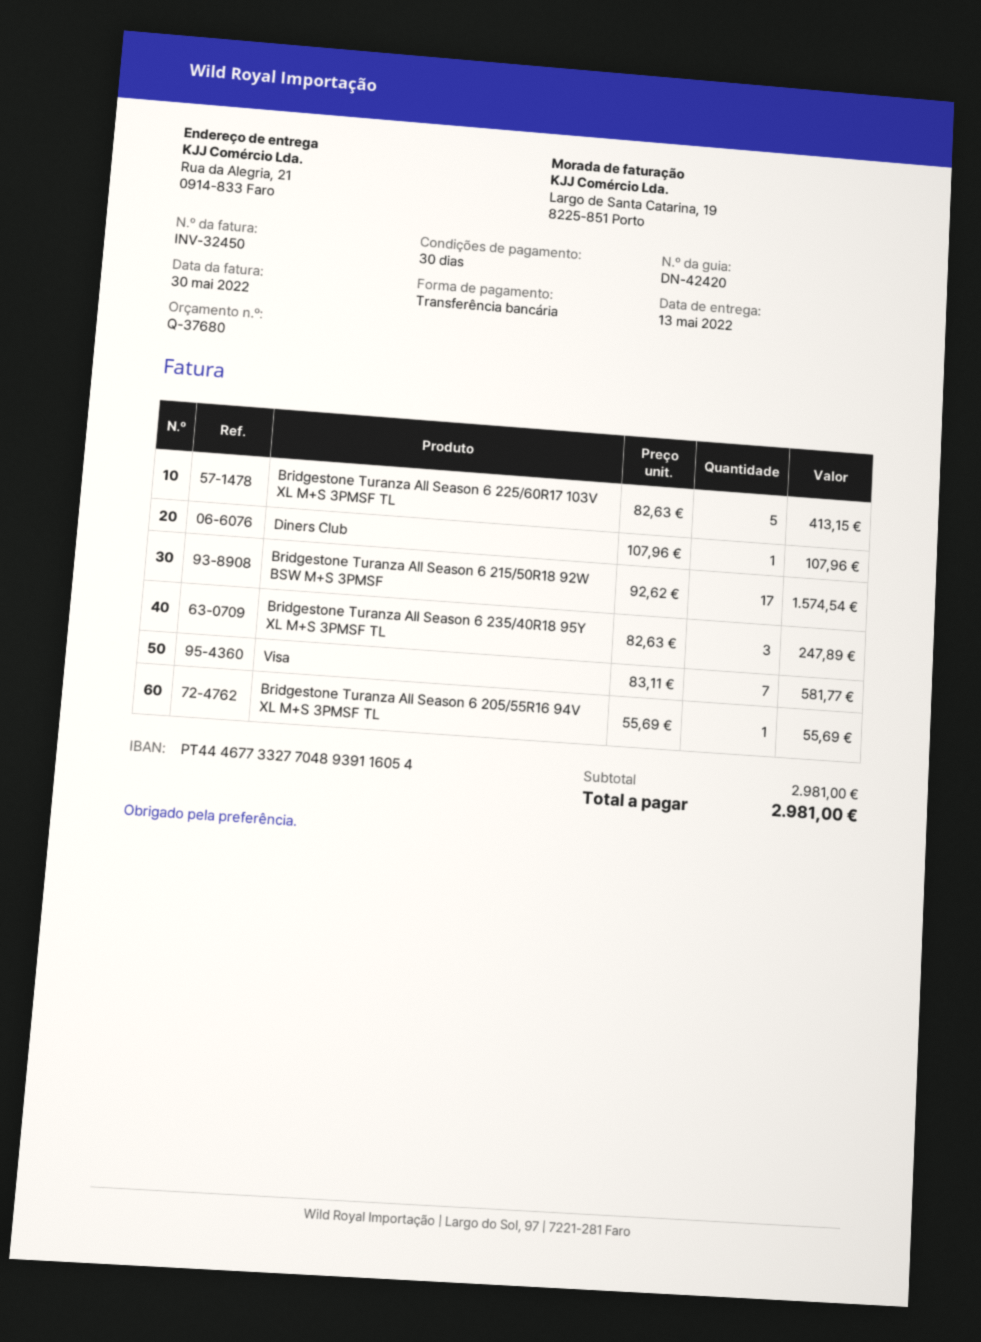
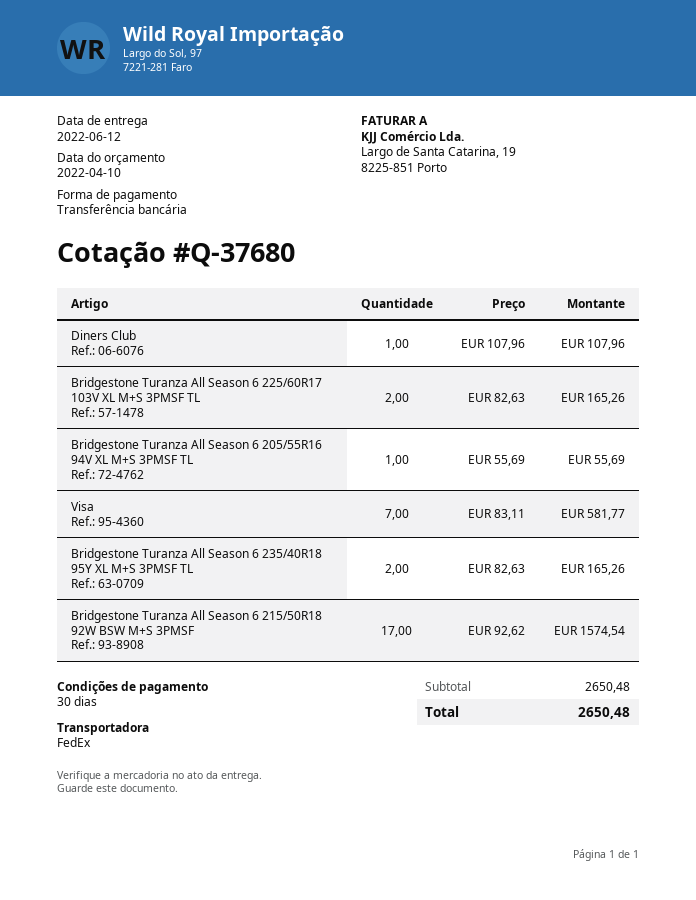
delivery date: 2022-05-13 -> 2022-06-12
Bridgestone Turanza All Season 6 225/60R17 103V XL M+S 3PMSF TL: 5 x 82.63 = 413.15 -> 2 x 82.63 = 165.26
Bridgestone Turanza All Season 6 235/40R18 95Y XL M+S 3PMSF TL: 3 x 82.63 = 247.89 -> 2 x 82.63 = 165.26
subtotal: 2981.00 -> 2650.48
total: 2981.00 -> 2650.48

